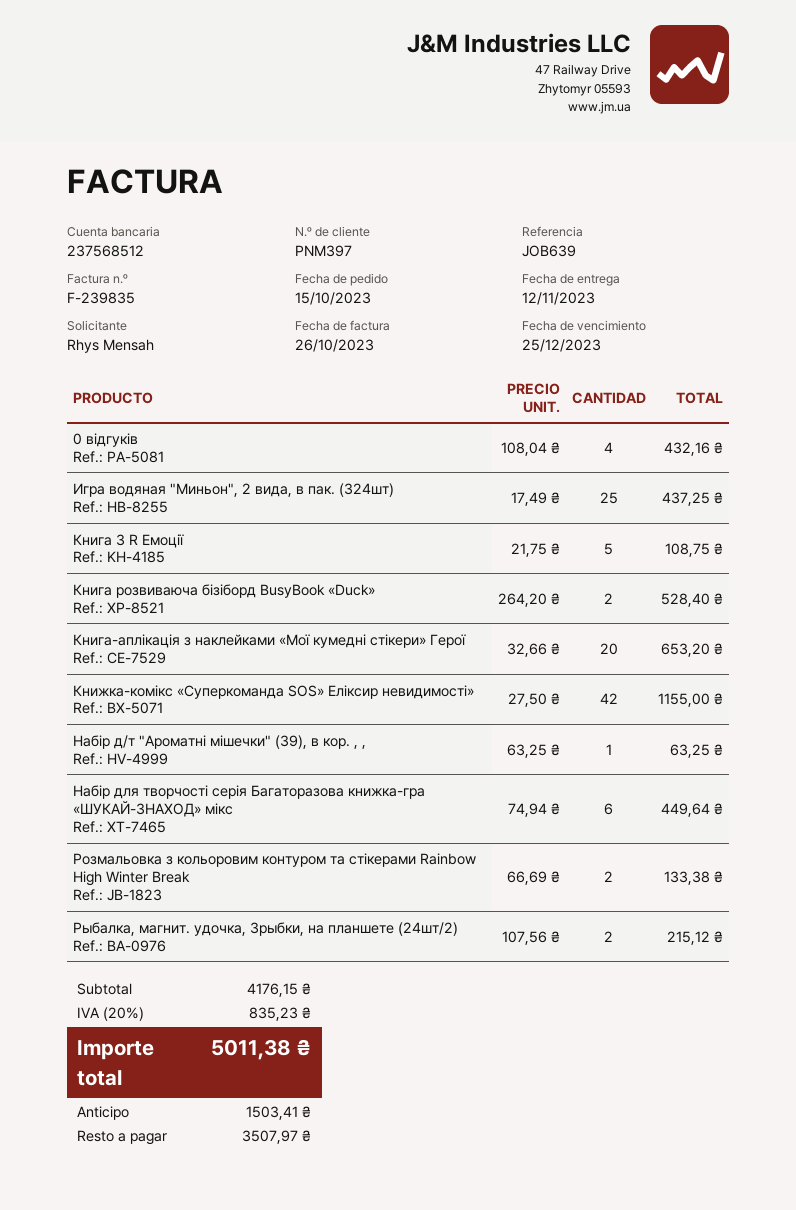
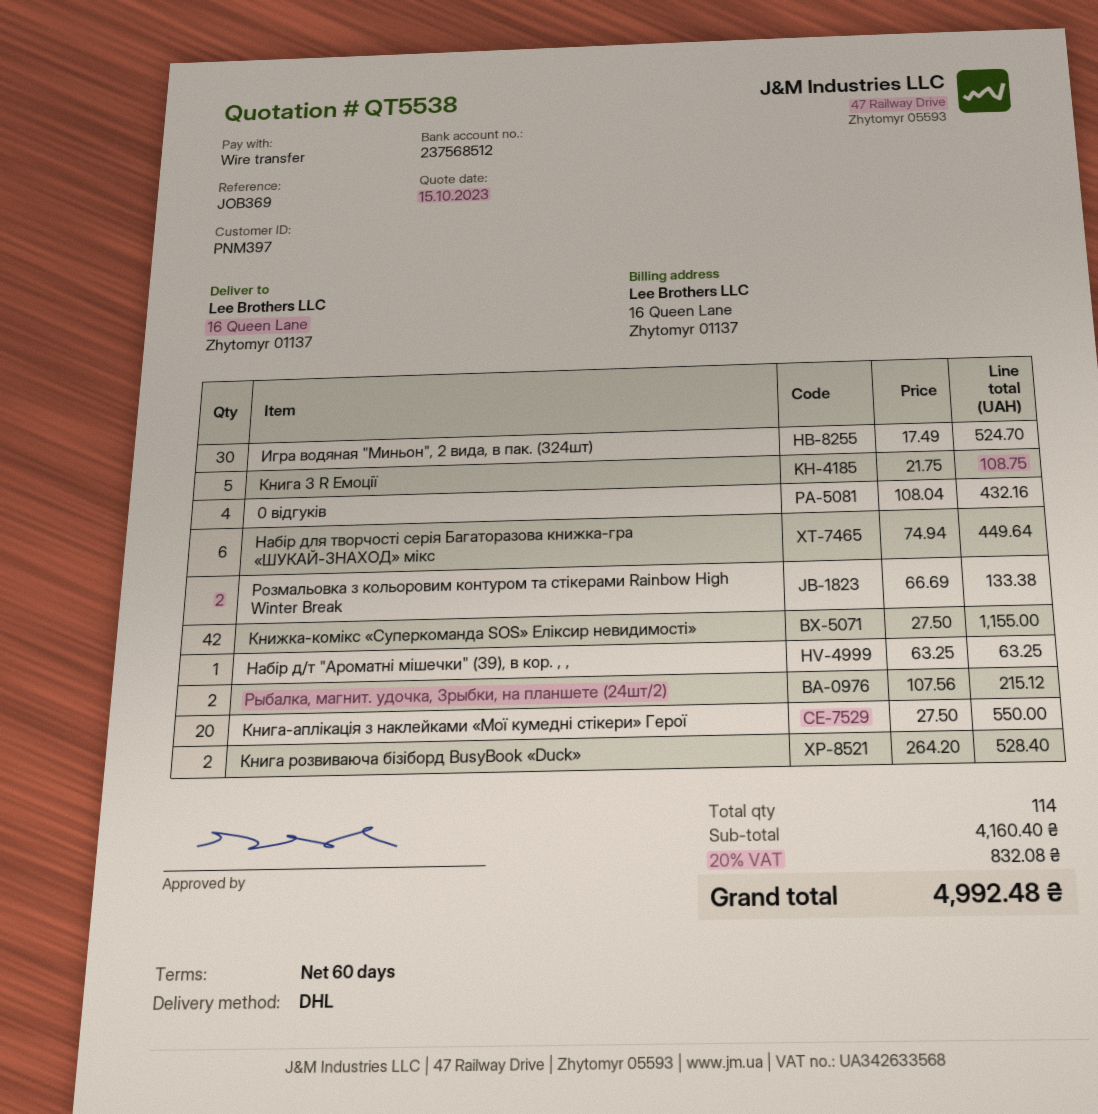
reference: JOB639 -> JOB369
Игра водяная "Миньон", 2 вида, в пак. (324шт): 25 x 17.49 = 437.25 -> 30 x 17.49 = 524.70
Книга-аплікація з наклейками «Мої кумедні стікери» Герої: 20 x 32.66 = 653.20 -> 20 x 27.50 = 550.00
subtotal: 4176.15 -> 4160.40
tax: 20% = 835.23 -> 20% = 832.08
total: 5011.38 -> 4992.48

